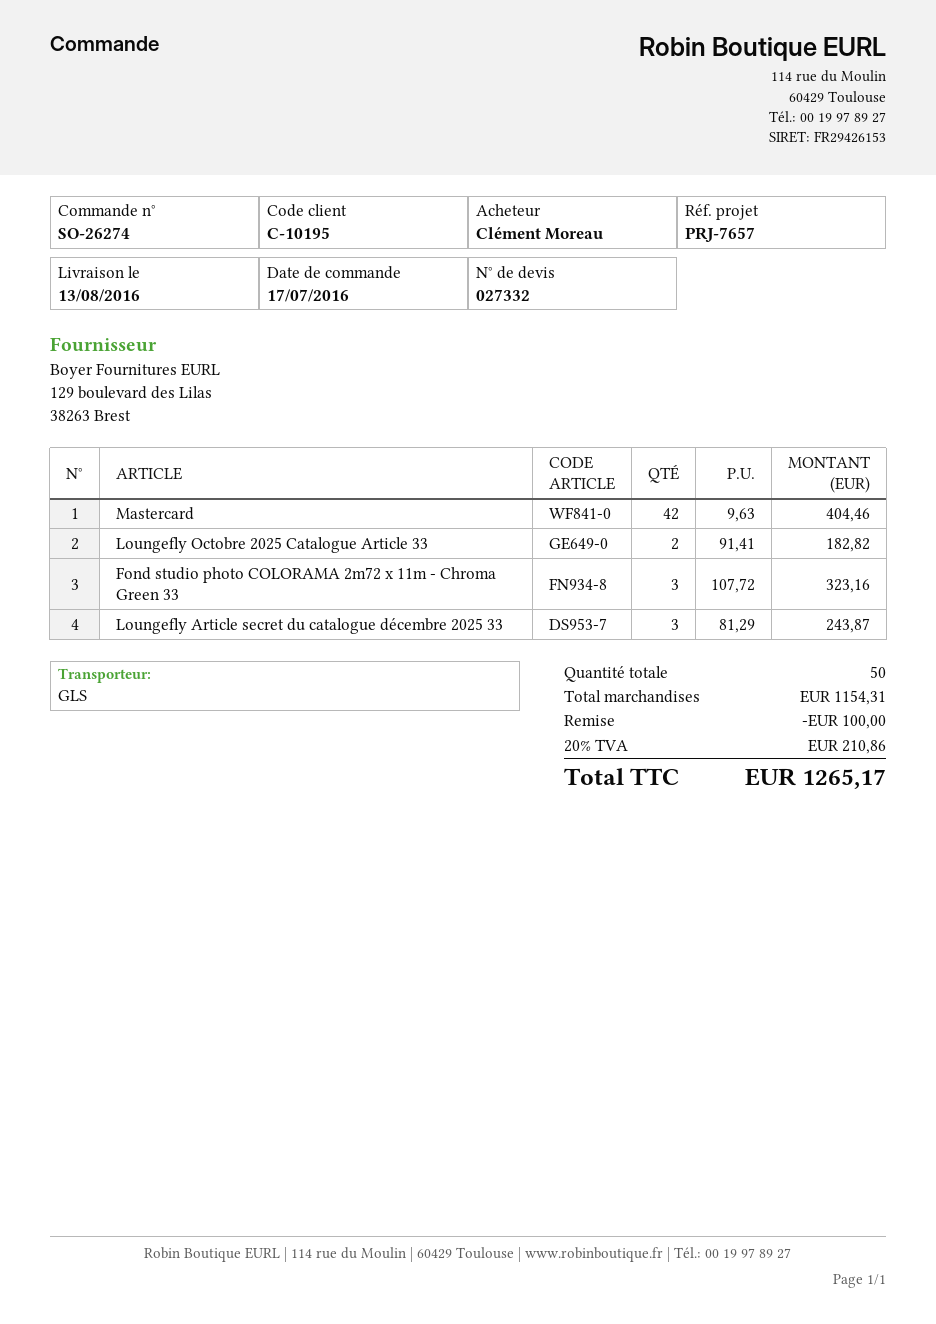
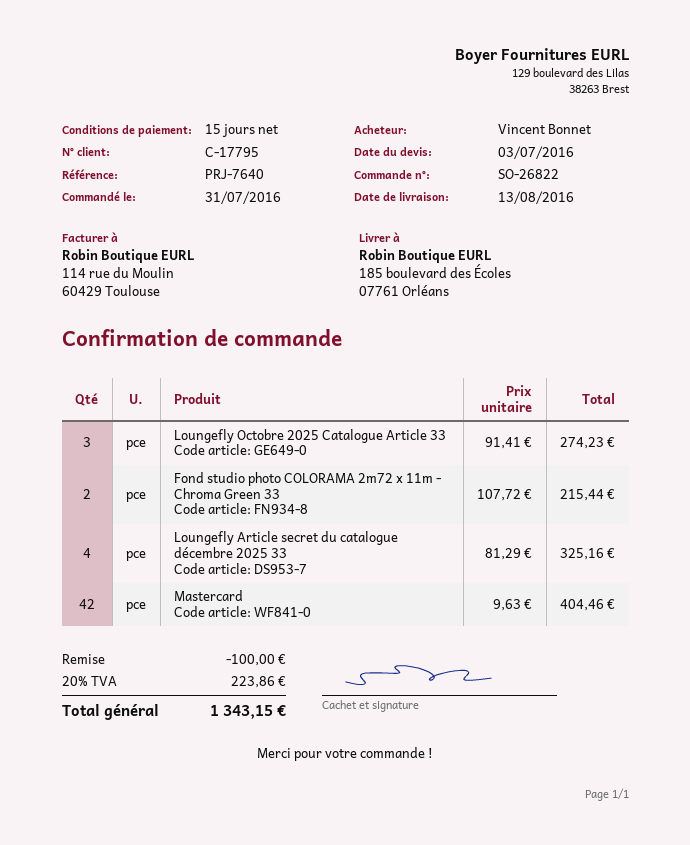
order number: SO-26274 -> SO-26822
order date: 2016-07-17 -> 2016-07-31
customer number: C-10195 -> C-17795
reference: PRJ-7657 -> PRJ-7640
ordered by: Clément Moreau -> Vincent Bonnet
Loungefly Octobre 2025 Catalogue Article 33: 2 x 91.41 = 182.82 -> 3 x 91.41 = 274.23
Fond studio photo COLORAMA 2m72 x 11m - Chroma Green 33: 3 x 107.72 = 323.16 -> 2 x 107.72 = 215.44
Loungefly Article secret du catalogue décembre 2025 33: 3 x 81.29 = 243.87 -> 4 x 81.29 = 325.16
tax: 20% = 210.86 -> 20% = 223.86
total: 1265.17 -> 1343.15

